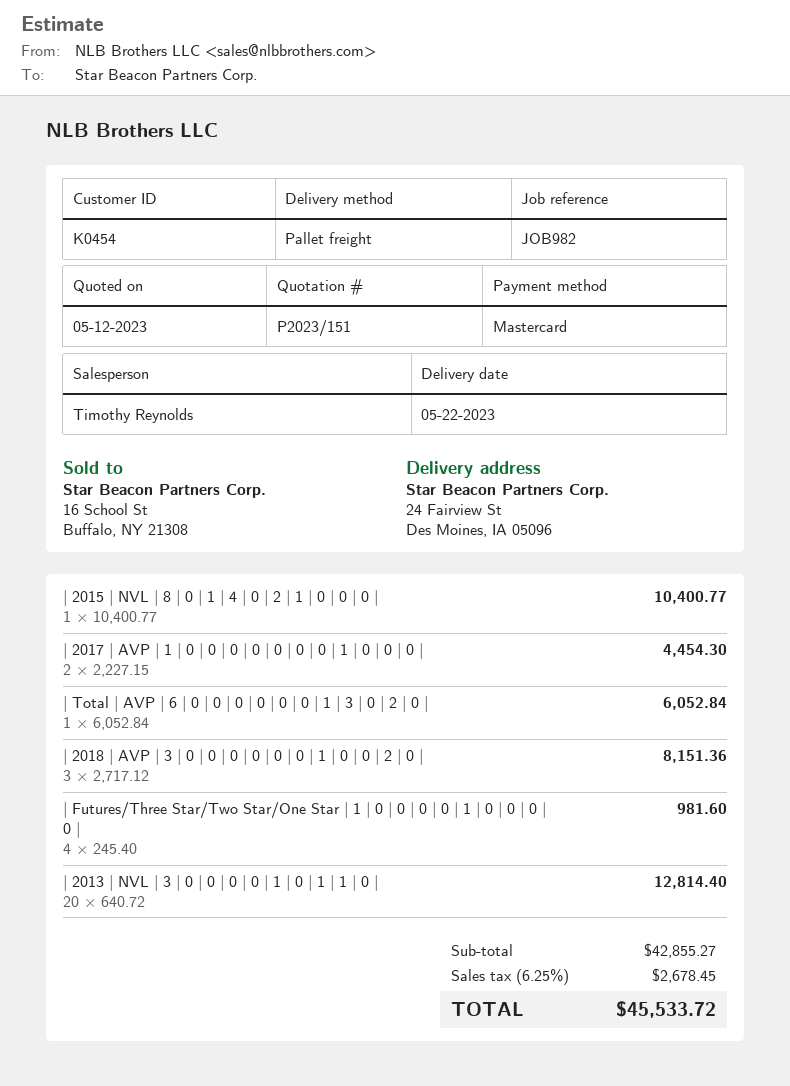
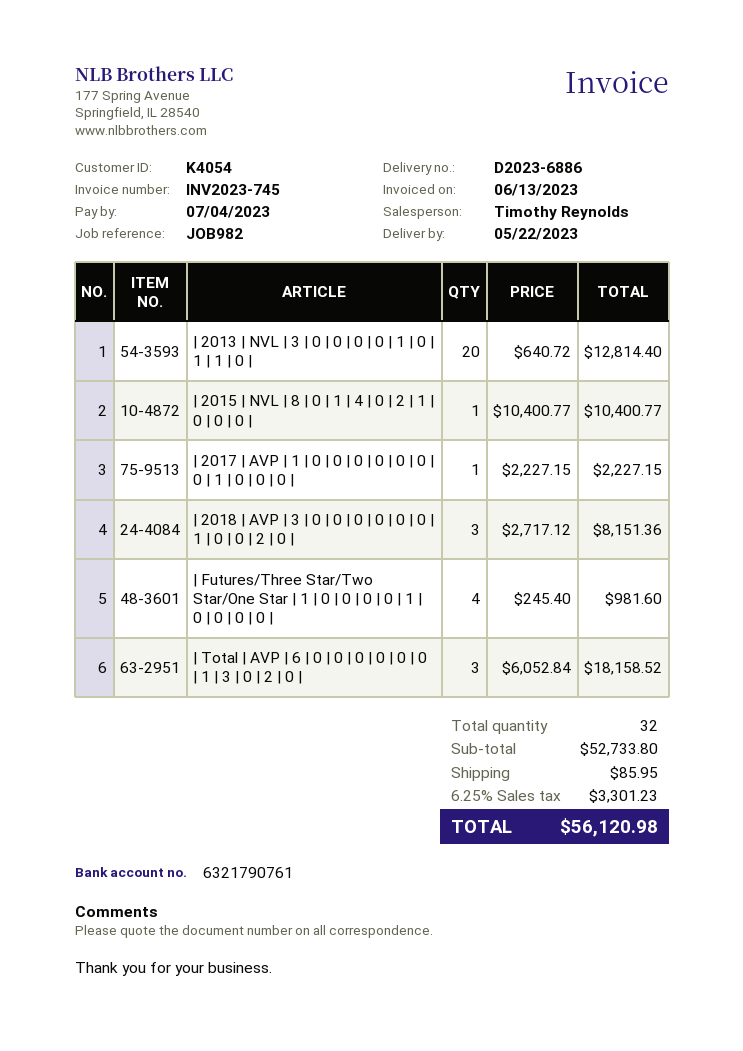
customer number: K0454 -> K4054
| 2017 | AVP | 1 | 0 | 0 | 0 | 0 | 0 | 0 | 0 | 1 | 0 | 0 | 0 |: 2 x 2227.15 = 4454.30 -> 1 x 2227.15 = 2227.15
| Total | AVP | 6 | 0 | 0 | 0 | 0 | 0 | 0 | 1 | 3 | 0 | 2 | 0 |: 1 x 6052.84 = 6052.84 -> 3 x 6052.84 = 18158.52
subtotal: 42855.27 -> 52733.80
shipping: none -> 85.95
tax: 6.25% = 2678.45 -> 6.25% = 3301.23
total: 45533.72 -> 56120.98

